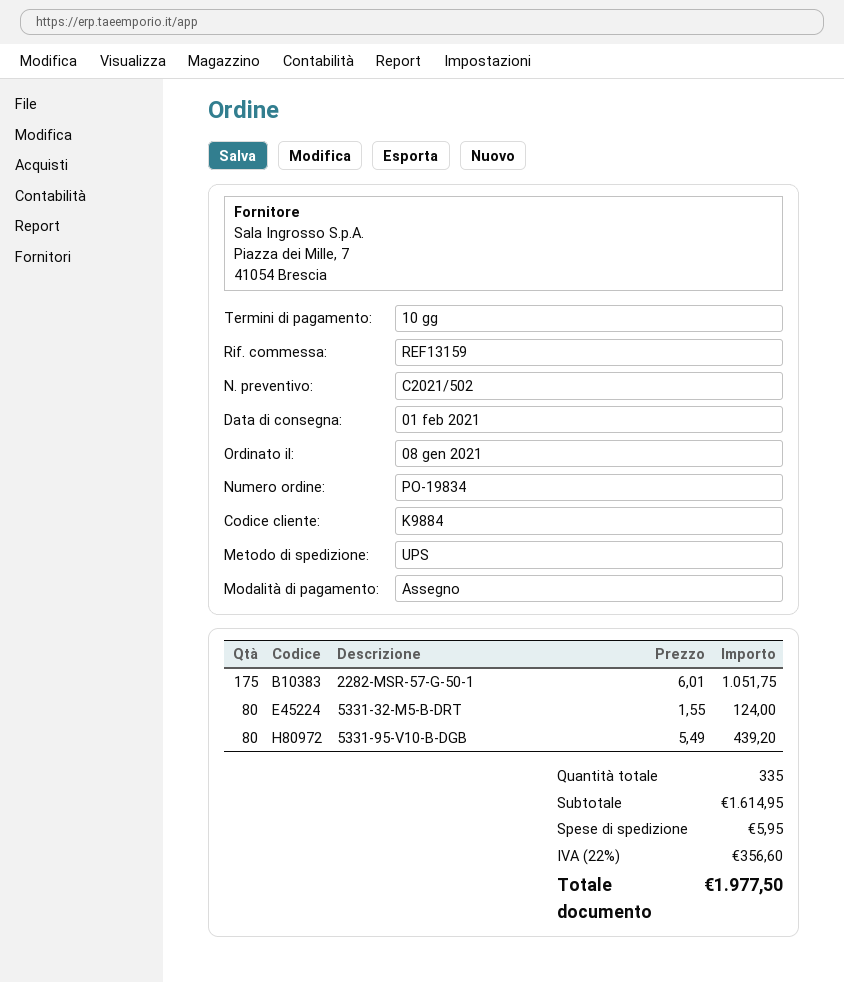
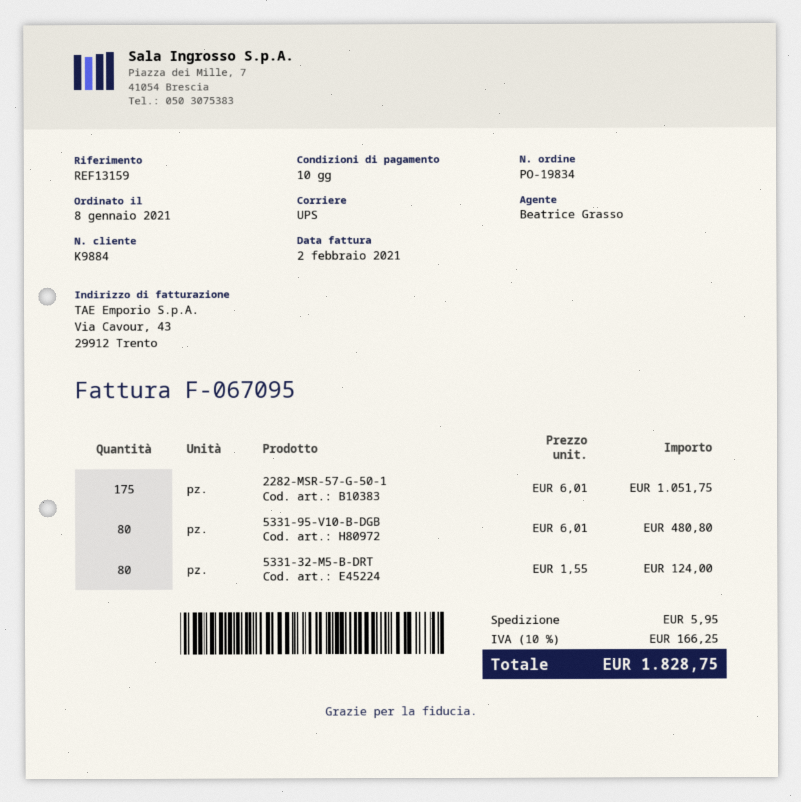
5331-95-V10-B-DGB: 80 x 5.49 = 439.20 -> 80 x 6.01 = 480.80
tax: 22% = 356.60 -> 10% = 166.25
total: 1977.50 -> 1828.75

